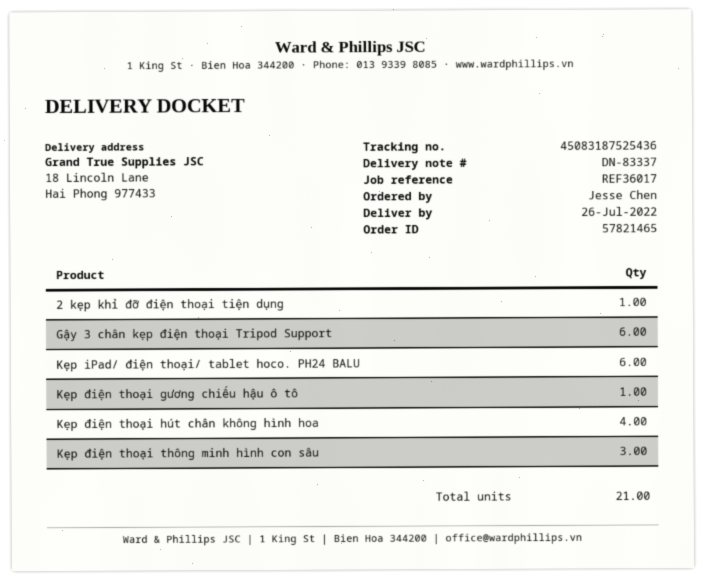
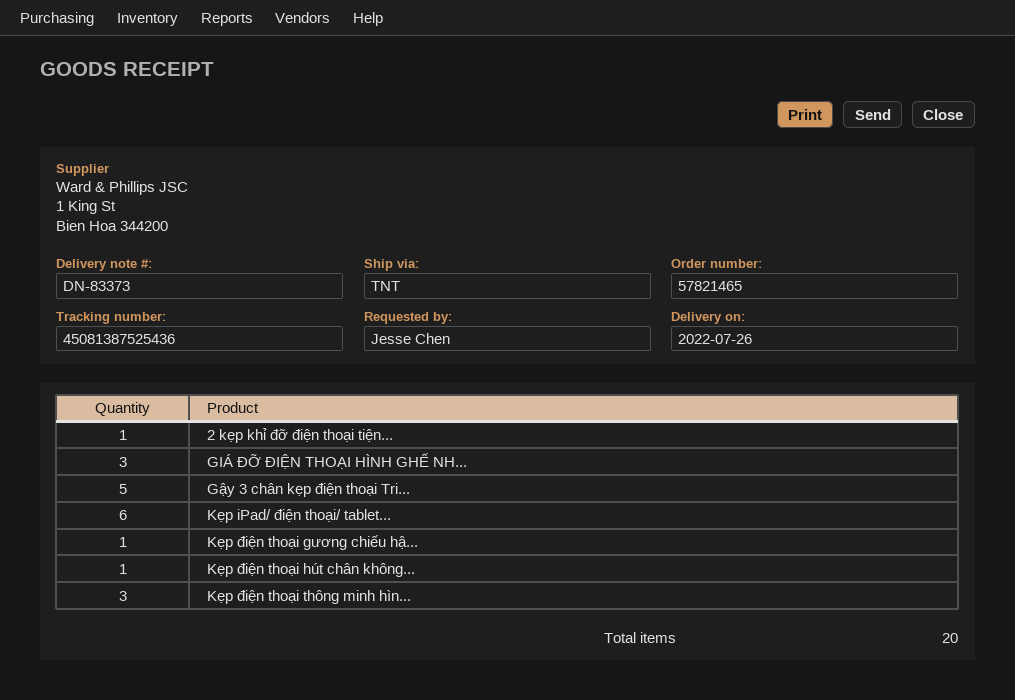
delivery note number: DN-83337 -> DN-83373
tracking number: 45083187525436 -> 45081387525436
Gậy 3 chân kẹp điện thoại Tripod Support: 6 -> 5
Kẹp điện thoại hút chân không hình hoa: 4 -> 1
GIÁ ĐỠ ĐIỆN THOẠI HÌNH GHẾ NH...: none -> 3
total quantity: 21 -> 20

